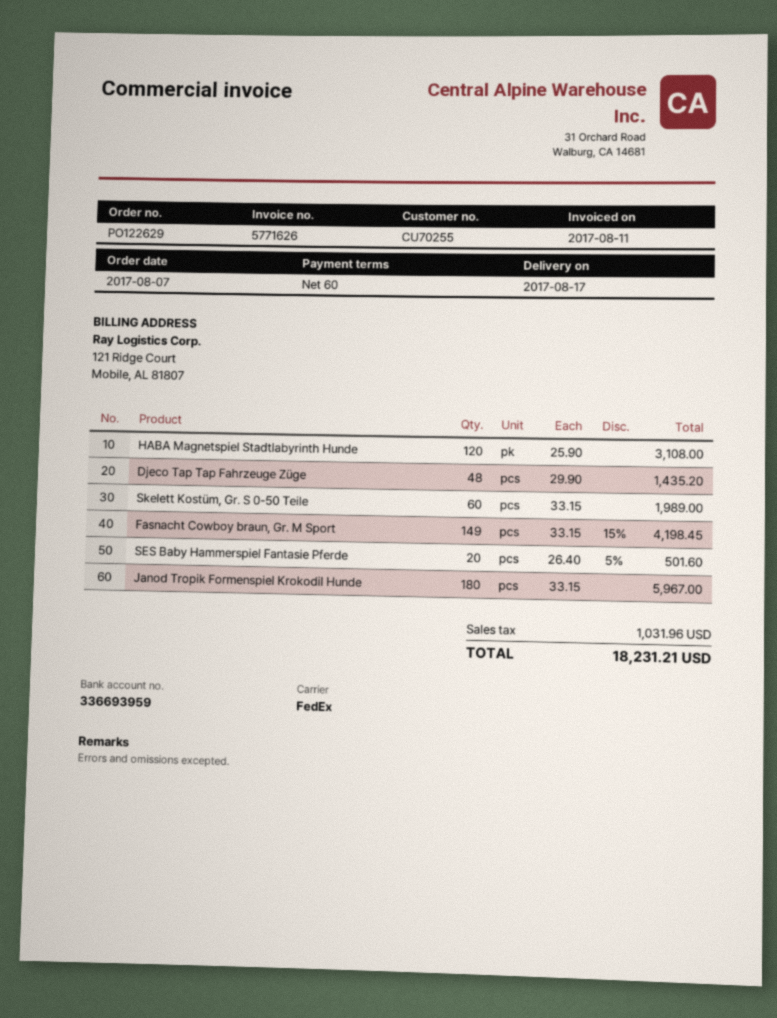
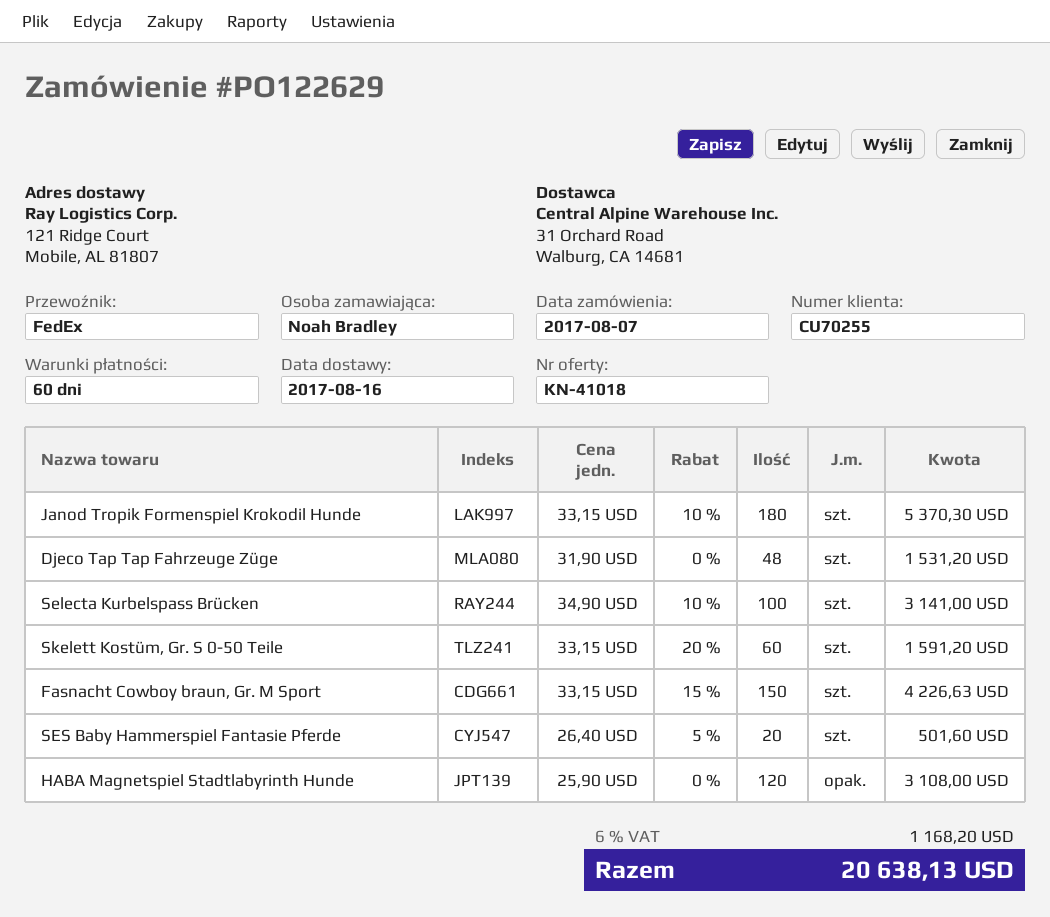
delivery date: 2017-08-17 -> 2017-08-16
Djeco Tap Tap Fahrzeuge Züge: 48 x 29.90 = 1435.20 -> 48 x 31.90 = 1531.20
Skelett Kostüm, Gr. S 0-50 Teile: 60 x 33.15 = 1989.00 -> 60 x 33.15 - 20% = 1591.20
Fasnacht Cowboy braun, Gr. M Sport: 149 x 33.15 - 15% = 4198.45 -> 150 x 33.15 - 15% = 4226.63
Janod Tropik Formenspiel Krokodil Hunde: 180 x 33.15 = 5967.00 -> 180 x 33.15 - 10% = 5370.30
Selecta Kurbelspass Brücken: none -> 100 x 34.90 - 10% = 3141.00
tax: 1031.96 -> 1168.20
total: 18231.21 -> 20638.13

